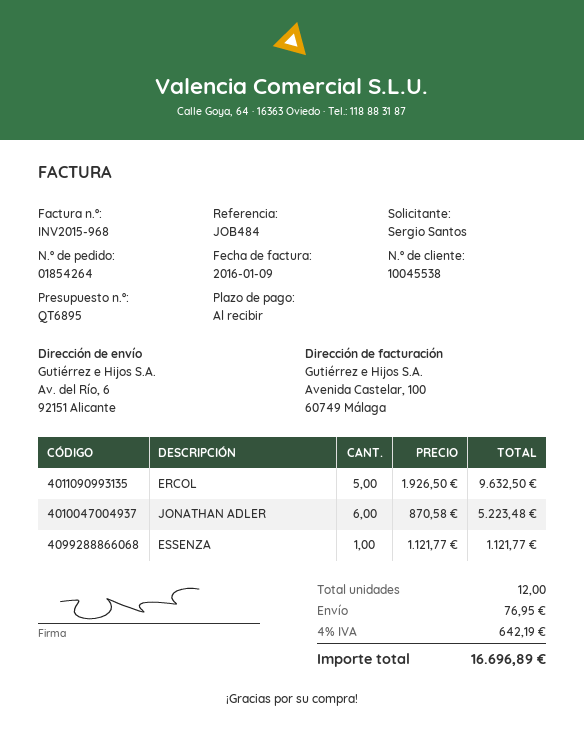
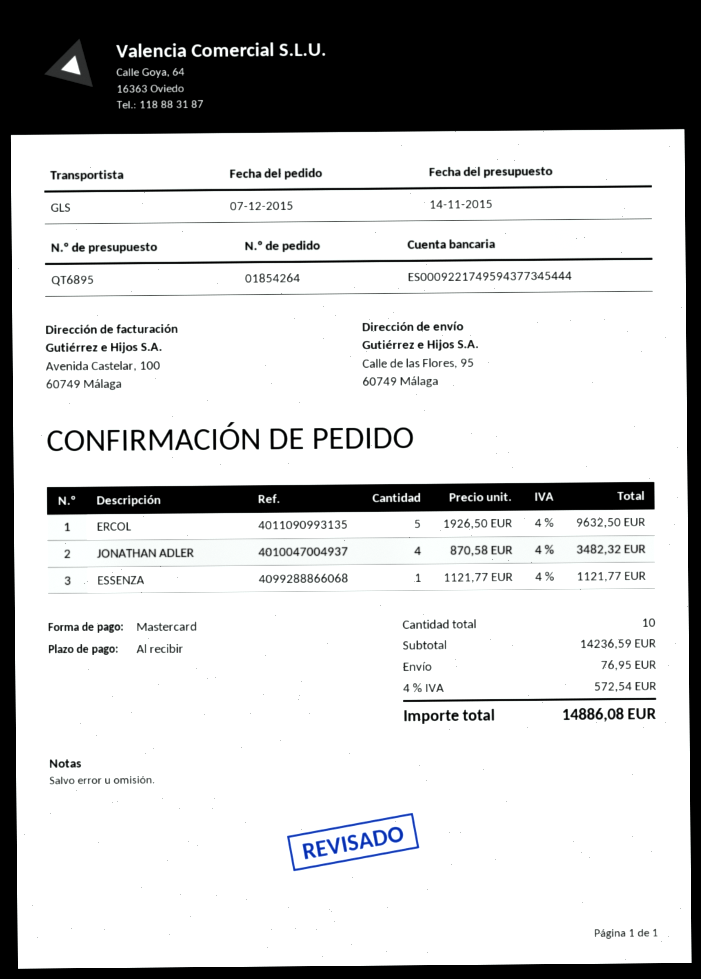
ship to: Av. del Río, 6, 92151 Alicante -> Calle de las Flores, 95, 60749 Málaga
JONATHAN ADLER: 6 x 870.58 = 5223.48 -> 4 x 870.58 = 3482.32
total quantity: 12 -> 10
tax: 4% = 642.19 -> 4% = 572.54
total: 16696.89 -> 14886.08

